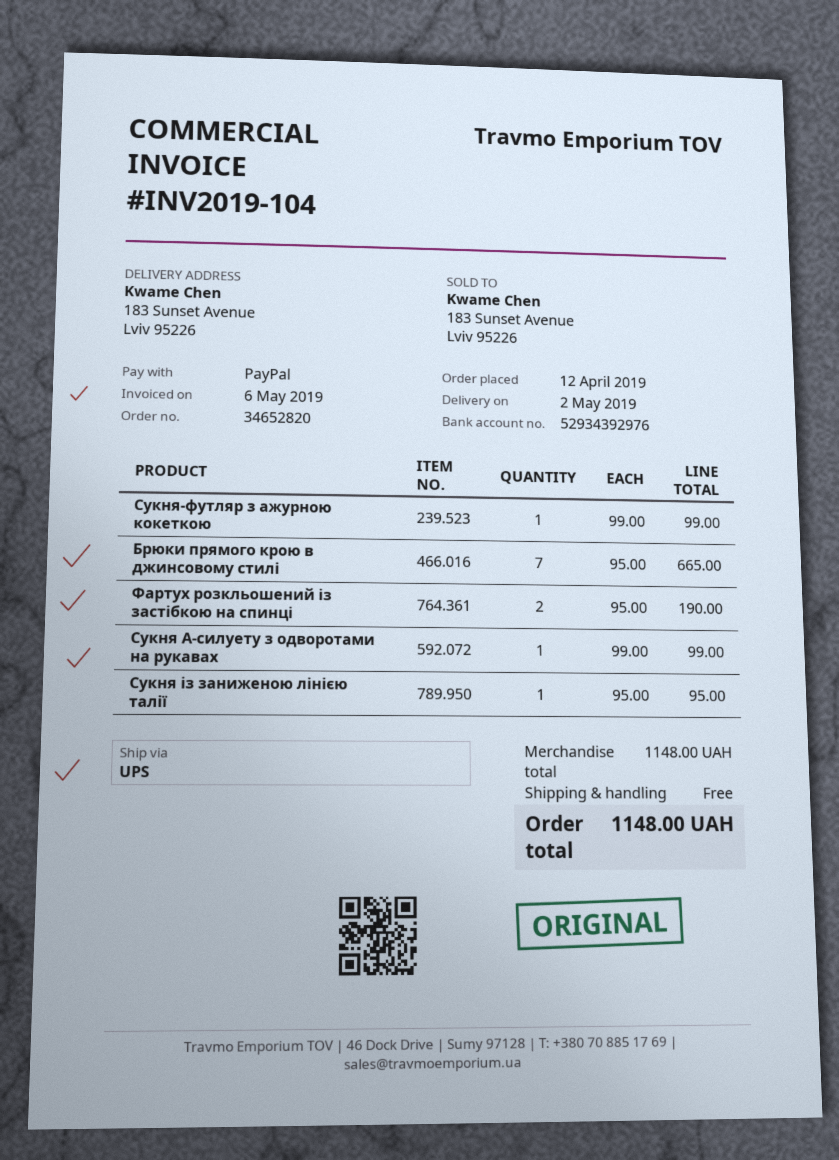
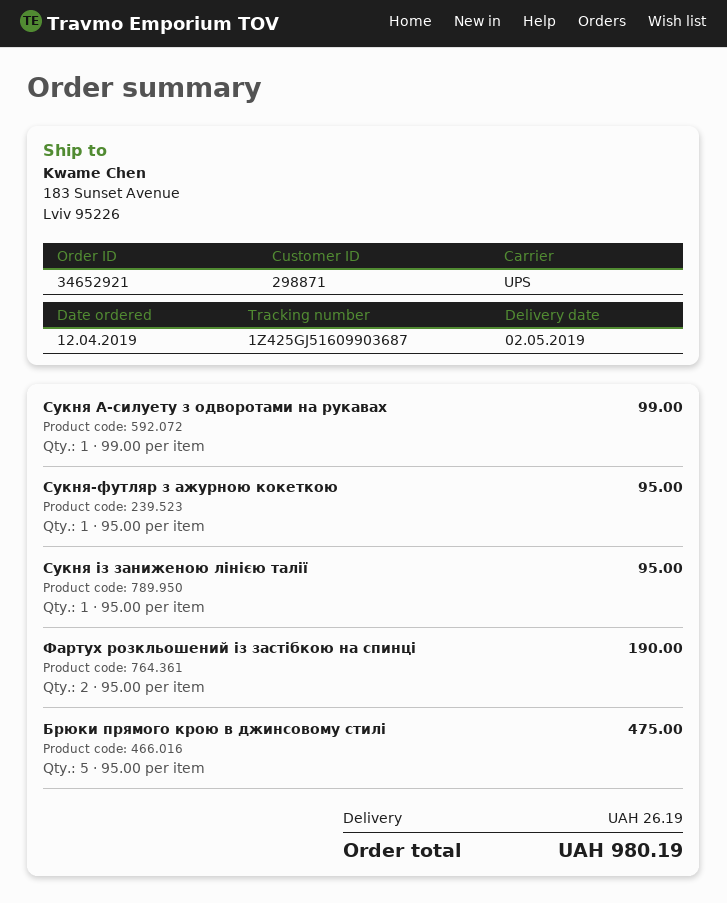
order number: 34652820 -> 34652921
Сукня-футляр з ажурною кокеткою: 1 x 99.00 = 99.00 -> 1 x 95.00 = 95.00
Брюки прямого крою в джинсовому стилі: 7 x 95.00 = 665.00 -> 5 x 95.00 = 475.00
shipping: 0.00 -> 26.19
total: 1148.00 -> 980.19

